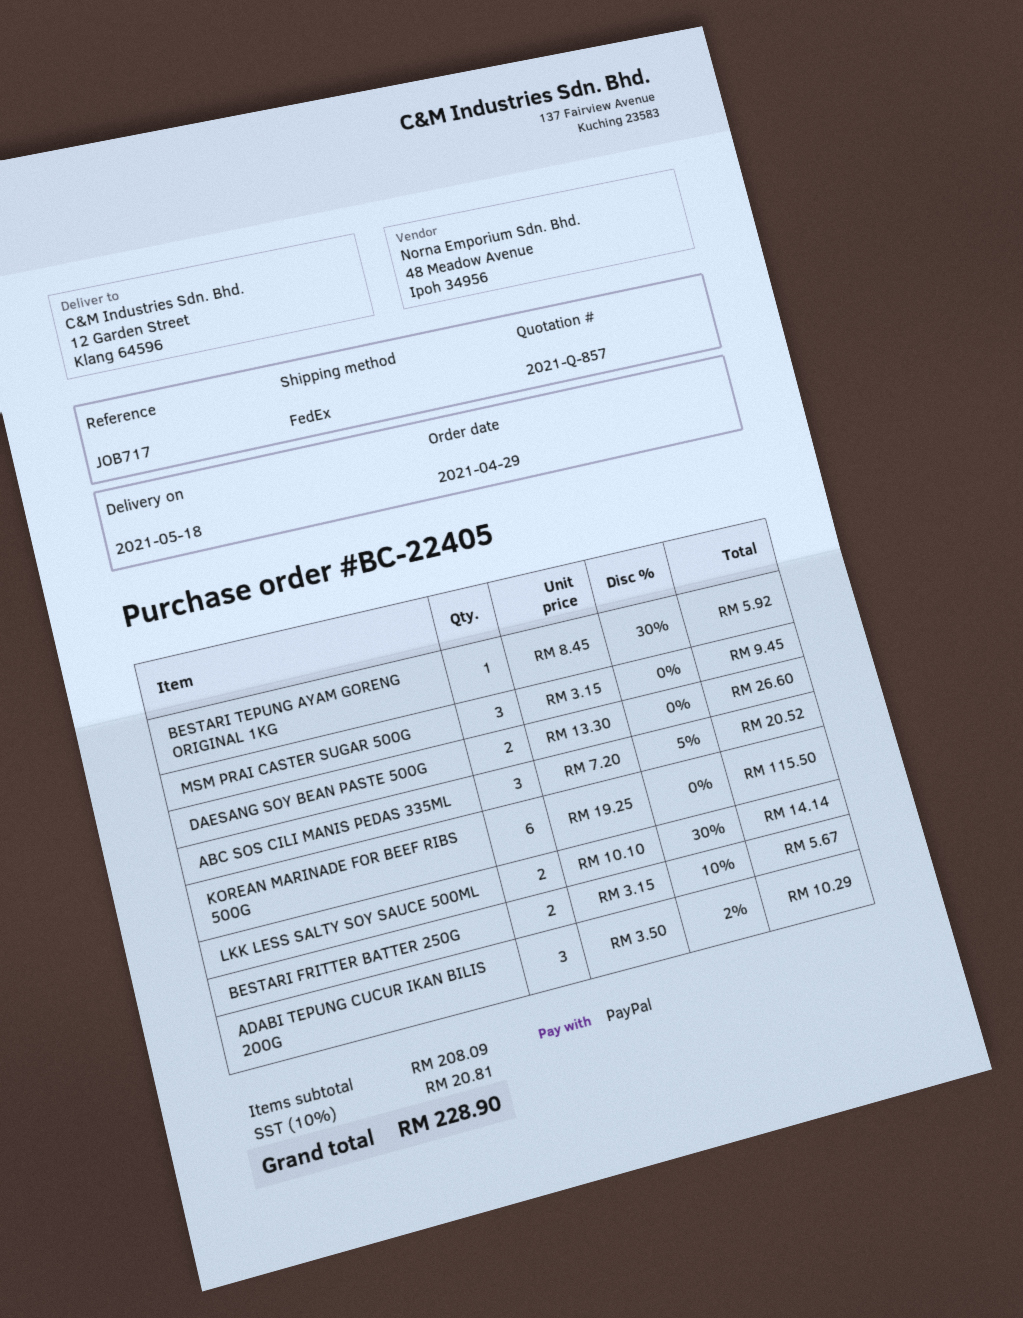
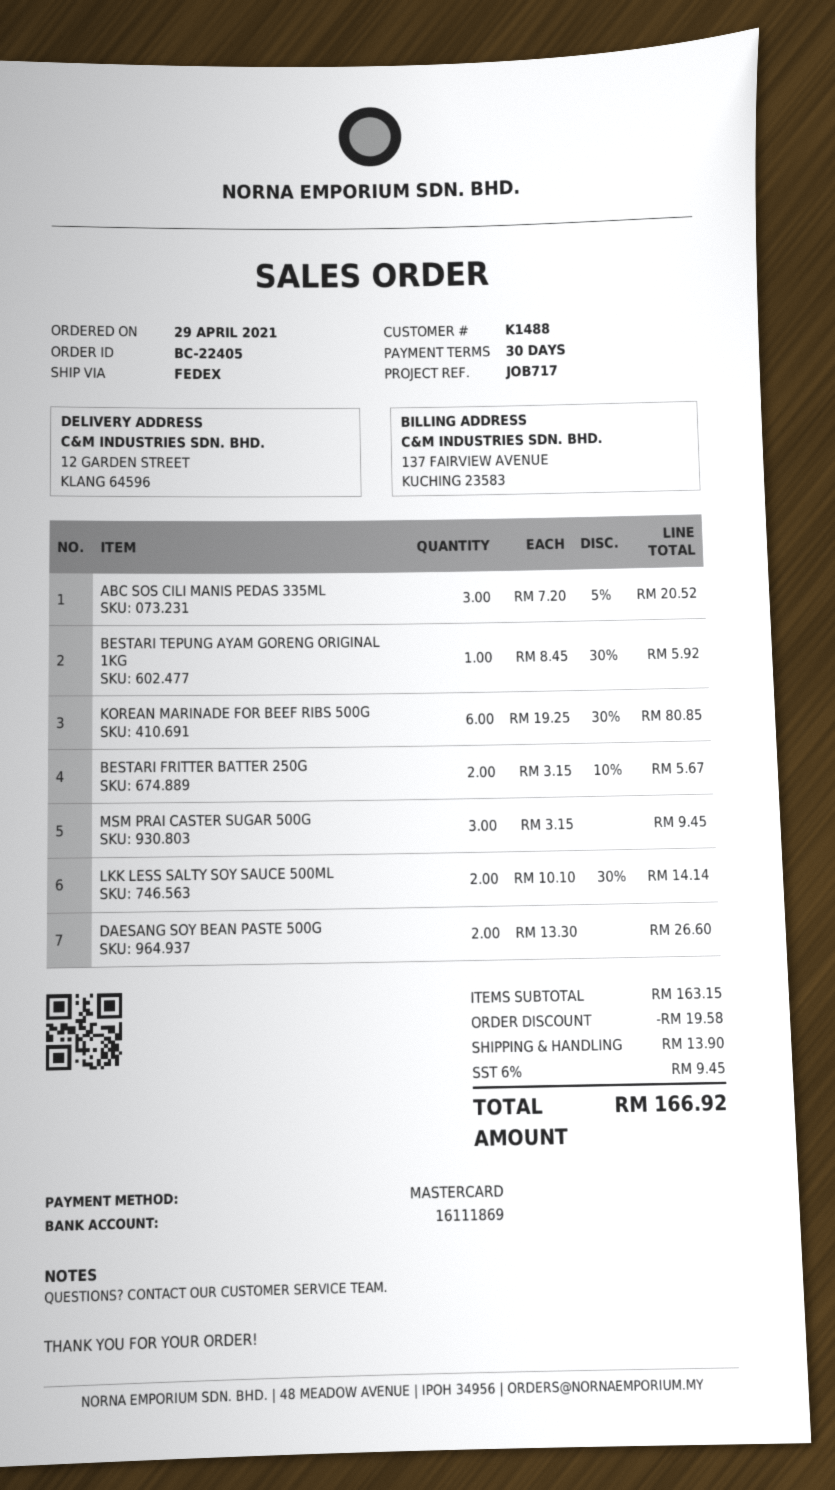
payment method: PayPal -> Mastercard
KOREAN MARINADE FOR BEEF RIBS 500G: 6 x 19.25 = 115.50 -> 6 x 19.25 - 30% = 80.85
ADABI TEPUNG CUCUR IKAN BILIS 200G: 3 x 3.50 - 2% = 10.29 -> none
subtotal: 208.09 -> 163.15
discount: none -> 19.58
shipping: none -> 13.90
tax: 10% = 20.81 -> 6% = 9.45
total: 228.90 -> 166.92

